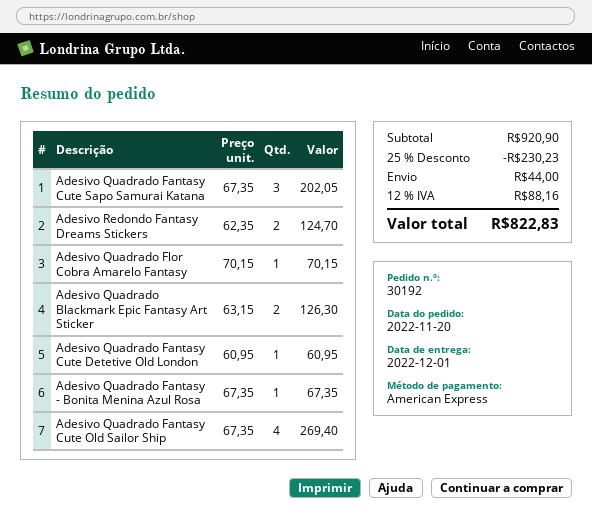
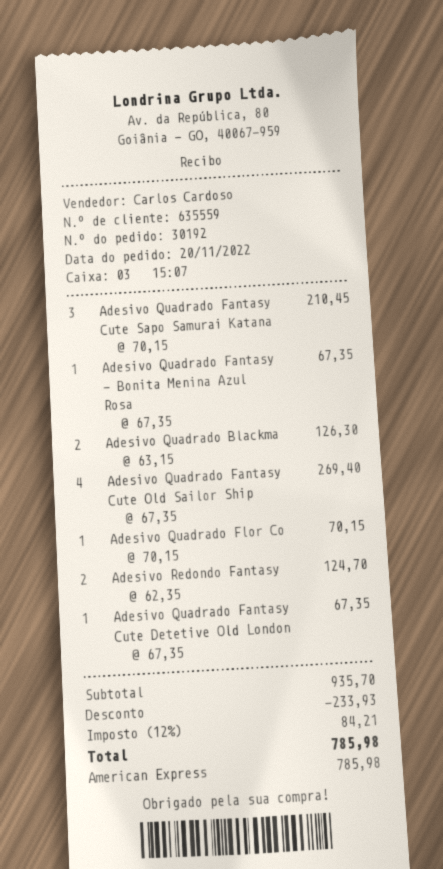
Adesivo Quadrado Fantasy Cute Sapo Samurai Katana: 3 x 67.35 = 202.05 -> 3 x 70.15 = 210.45
Adesivo Quadrado Fantasy Cute Detetive Old London: 1 x 60.95 = 60.95 -> 1 x 67.35 = 67.35
subtotal: 920.90 -> 935.70
discount: 230.23 -> 233.93
shipping: 44.00 -> none
tax: 12% = 88.16 -> 12% = 84.21
total: 822.83 -> 785.98

